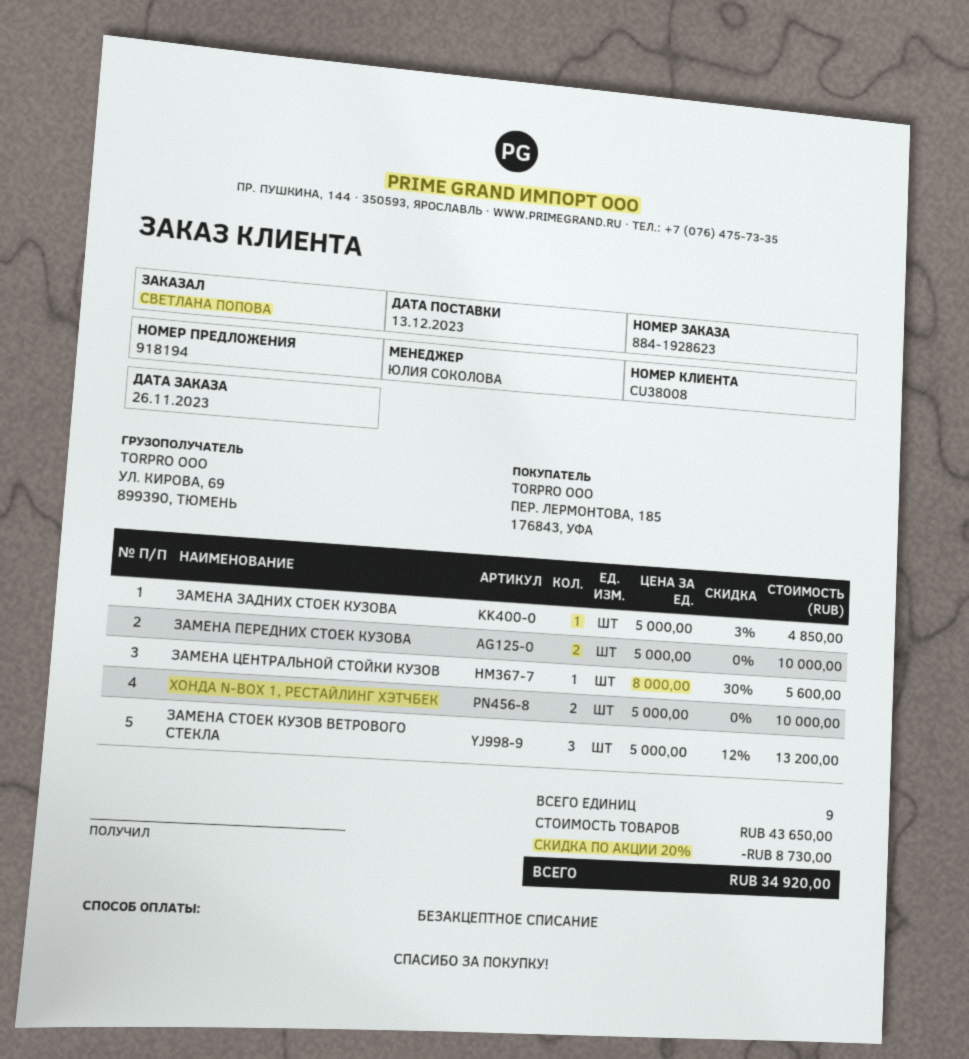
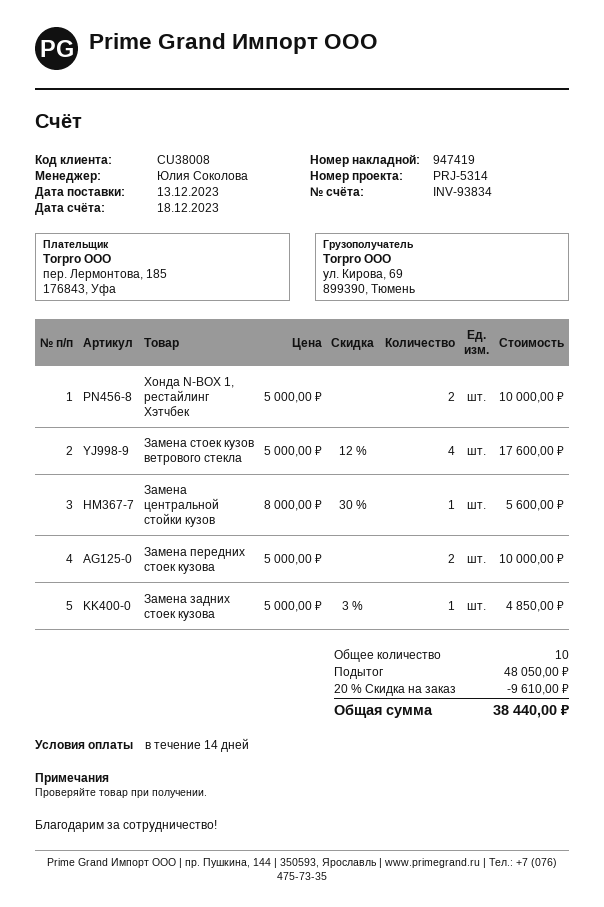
ЗАМЕНА СТОЕК КУЗОВ ВЕТРОВОГО СТЕКЛА: 3 x 5000.00 - 12% = 13200.00 -> 4 x 5000.00 - 12% = 17600.00
total quantity: 9 -> 10
subtotal: 43650.00 -> 48050.00
discount: 20% = 8730.00 -> 20% = 9610.00
total: 34920.00 -> 38440.00

